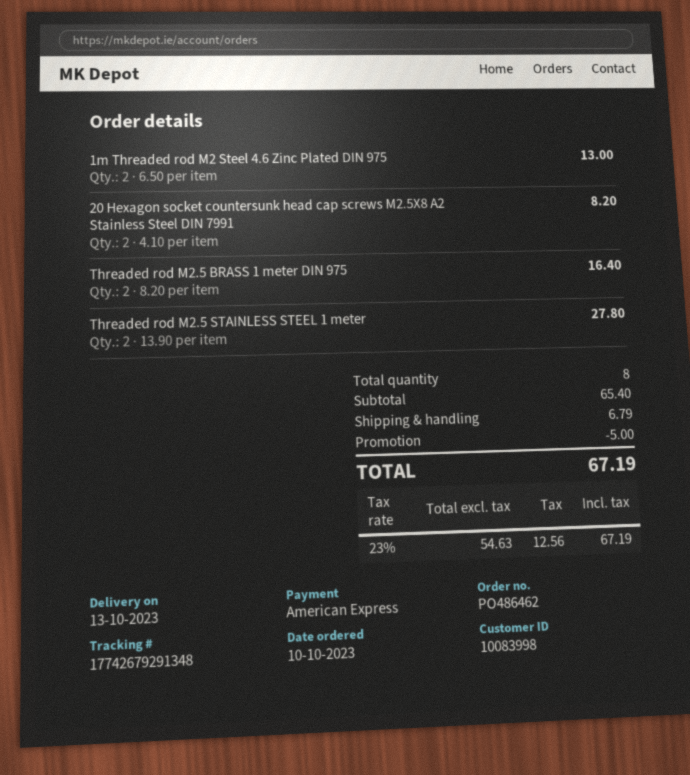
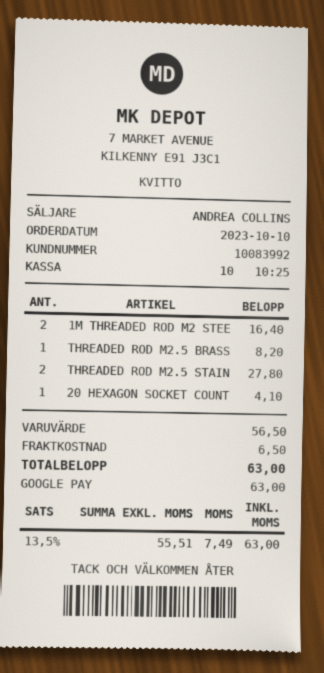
customer number: 10083998 -> 10083992
payment method: American Express -> Google Pay
1m Threaded rod M2 Steel 4.6 Zinc Plated DIN 975: 2 for 13.00 -> 2 for 16.40
20 Hexagon socket countersunk head cap screws M2.5X8 A2 Stainless Steel DIN 7991: 2 for 8.20 -> 1 for 4.10
Threaded rod M2.5 BRASS 1 meter DIN 975: 2 for 16.40 -> 1 for 8.20
subtotal: 65.40 -> 56.50
discount: 5.00 -> none
shipping: 6.79 -> 6.50
net: 54.63 -> 55.51
tax: 23% = 12.56 -> 13.5% = 7.49
total: 67.19 -> 63.00

